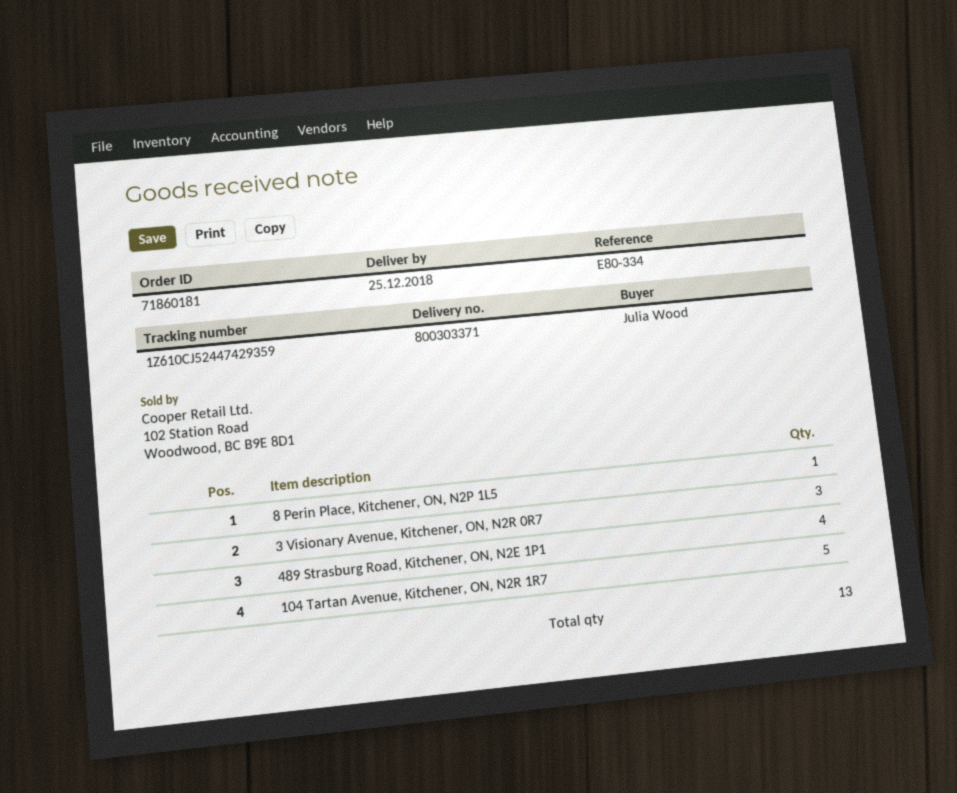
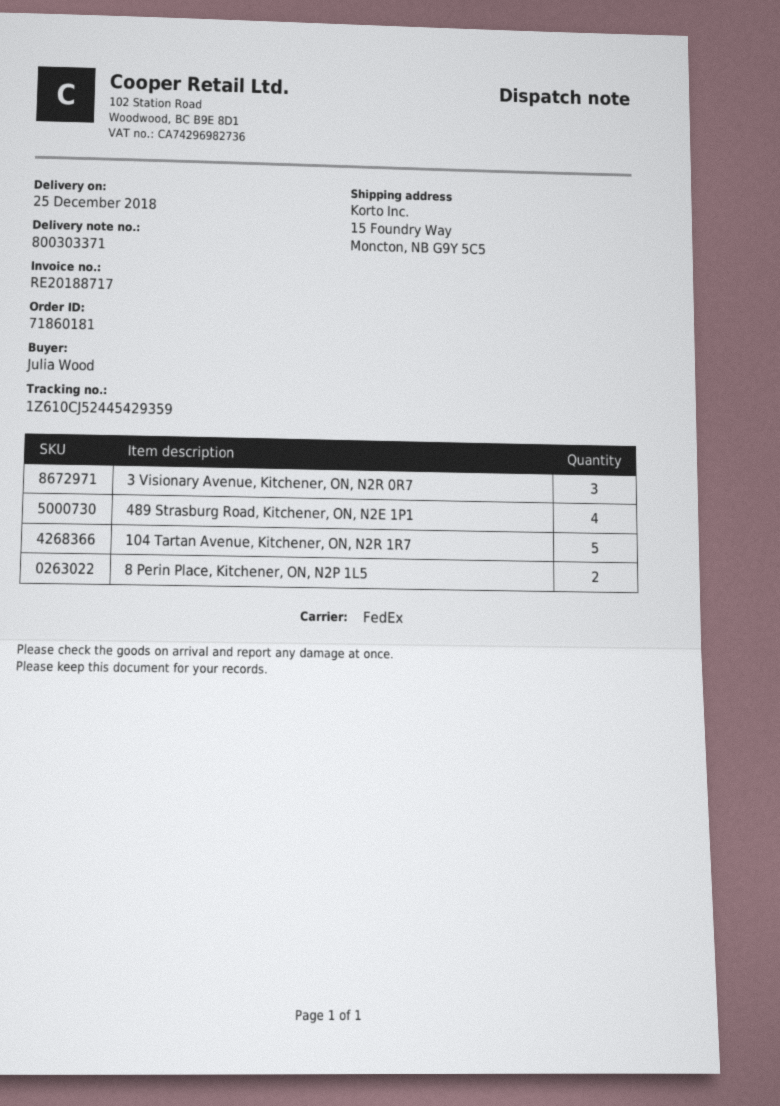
tracking number: 1Z610CJ52447429359 -> 1Z610CJ52445429359
8 Perin Place, Kitchener, ON, N2P 1L5: 1 -> 2

